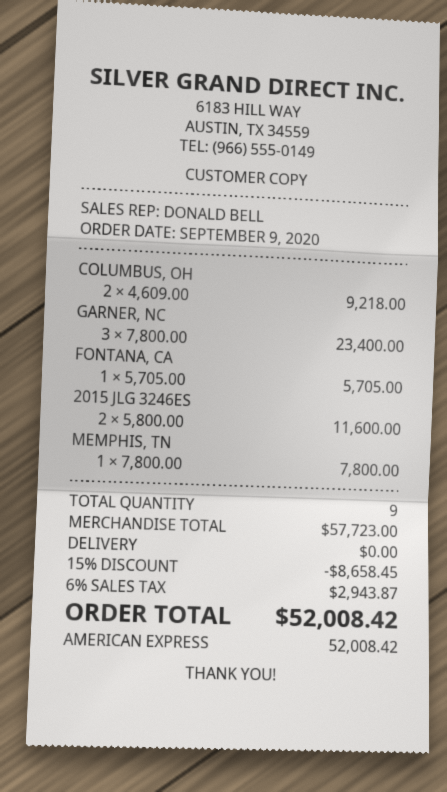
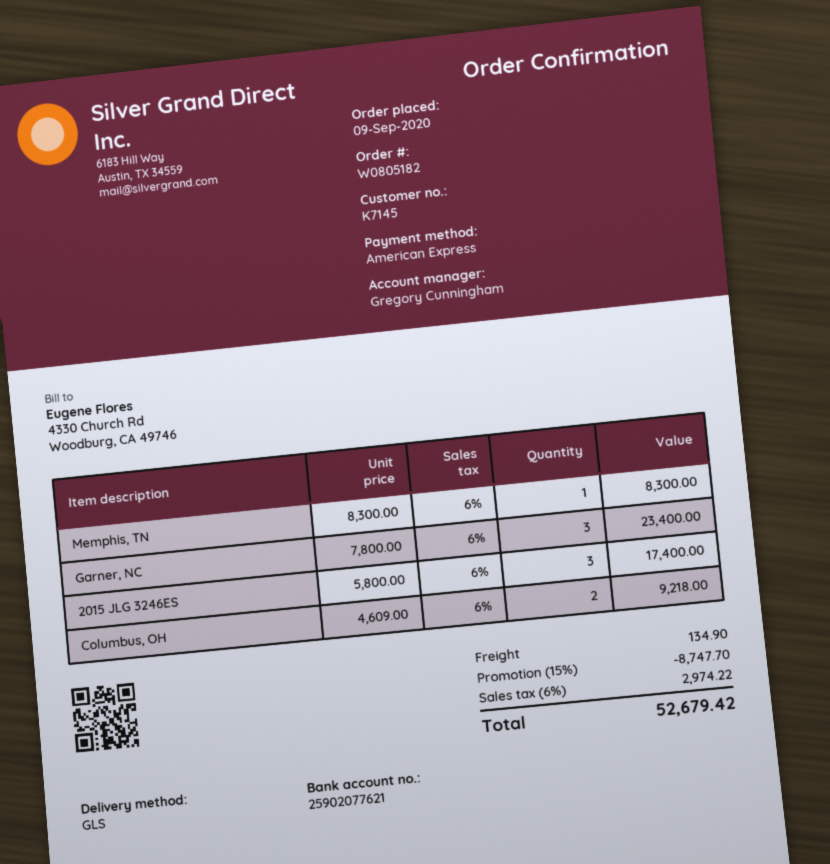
sales rep: DONALD BELL -> Gregory Cunningham
FONTANA, CA: 1 x 5705.00 = 5705.00 -> none
2015 JLG 3246ES: 2 x 5800.00 = 11600.00 -> 3 x 5800.00 = 17400.00
MEMPHIS, TN: 1 x 7800.00 = 7800.00 -> 1 x 8300.00 = 8300.00
discount: 15% = 8658.45 -> 15% = 8747.70
shipping: 0.00 -> 134.90
tax: 6% = 2943.87 -> 6% = 2974.22
total: 52008.42 -> 52679.42

